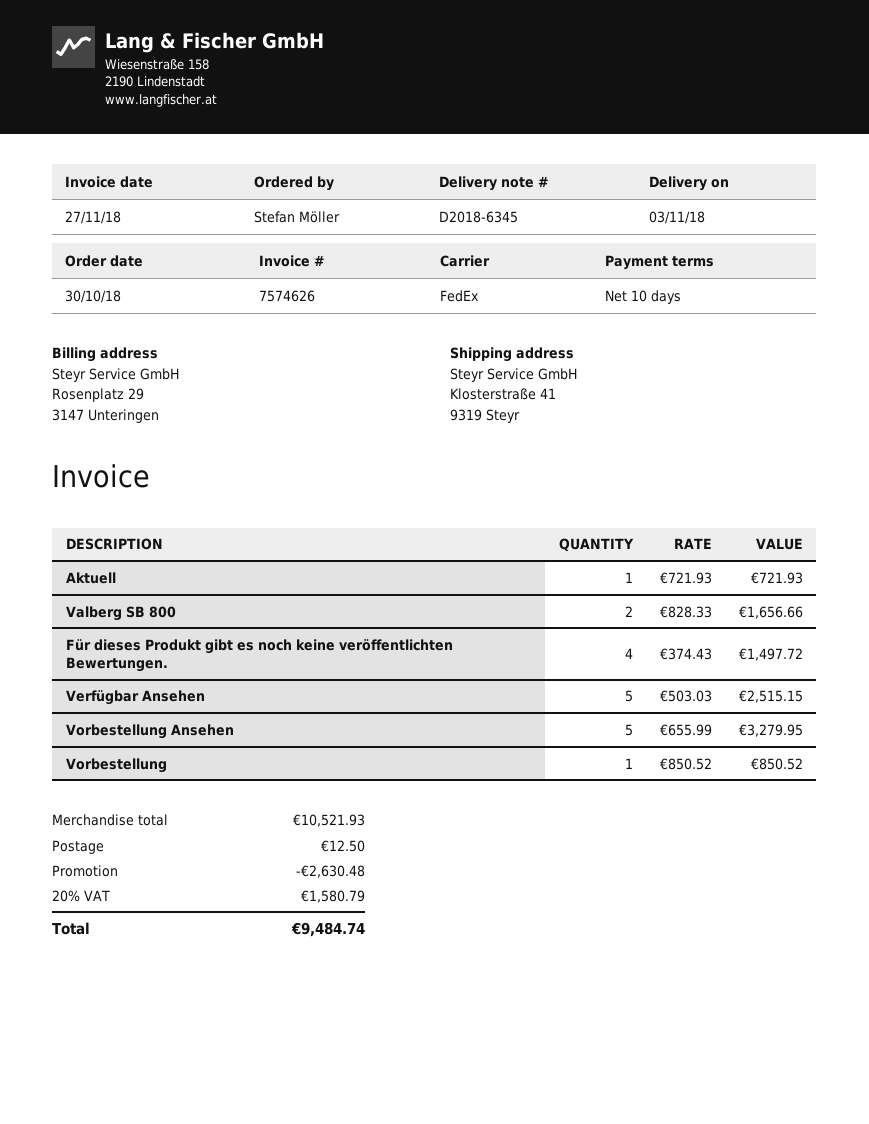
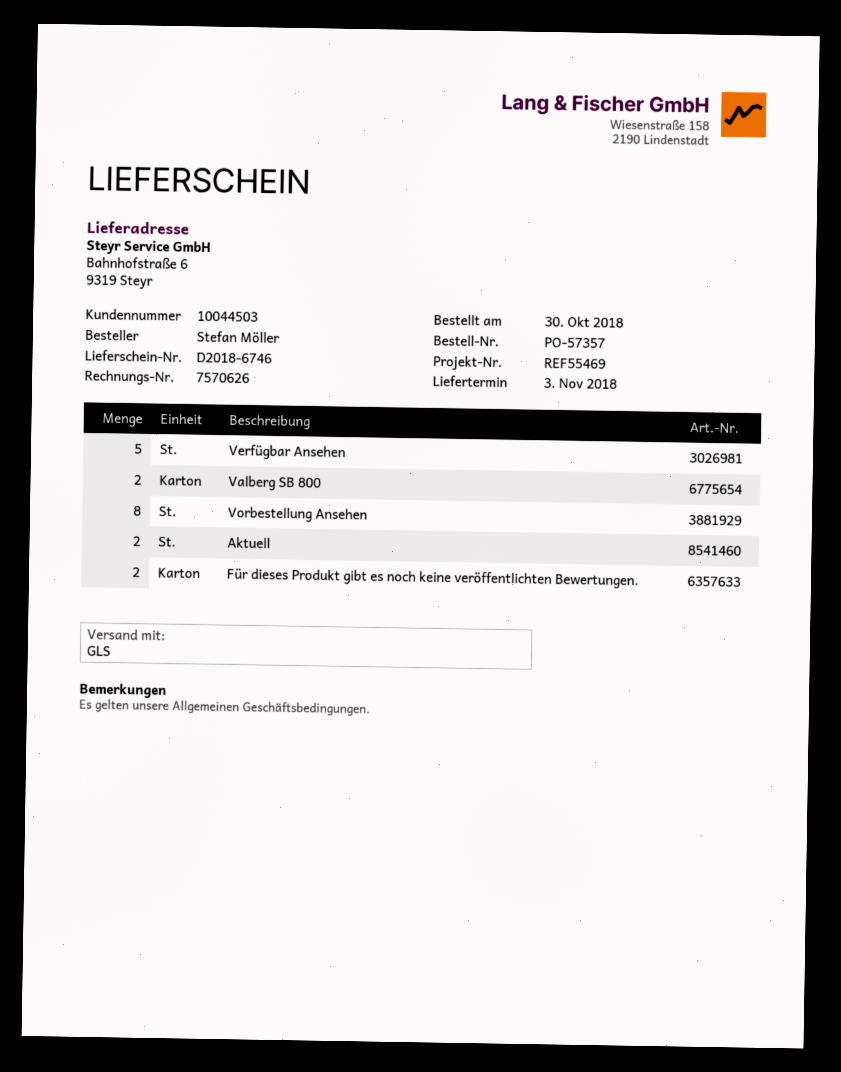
delivery note number: D2018-6345 -> D2018-6746
invoice number: 7574626 -> 7570626
shipping method: FedEx -> GLS
ship to: Klosterstraße 41, 9319 Steyr -> Bahnhofstraße 6, 9319 Steyr
Aktuell: 1 -> 2
Für dieses Produkt gibt es noch keine veröffentlichten Bewertungen.: 4 -> 2
Vorbestellung Ansehen: 5 -> 8
Vorbestellung: 1 -> none

